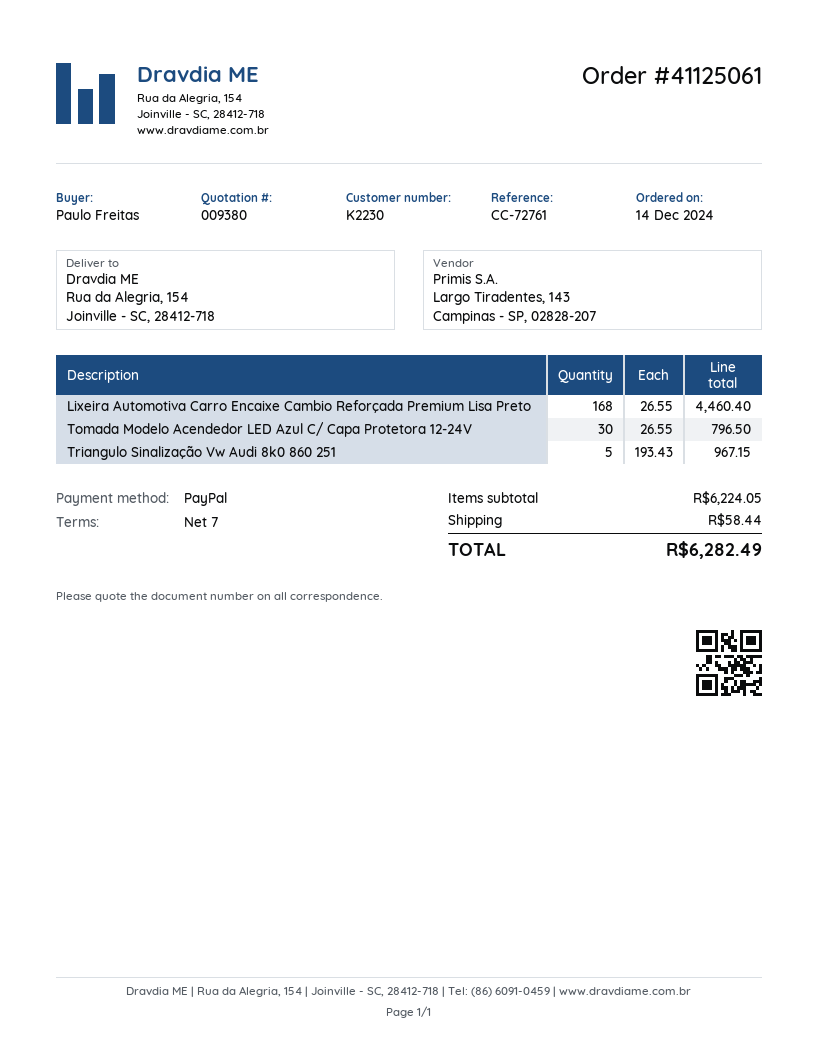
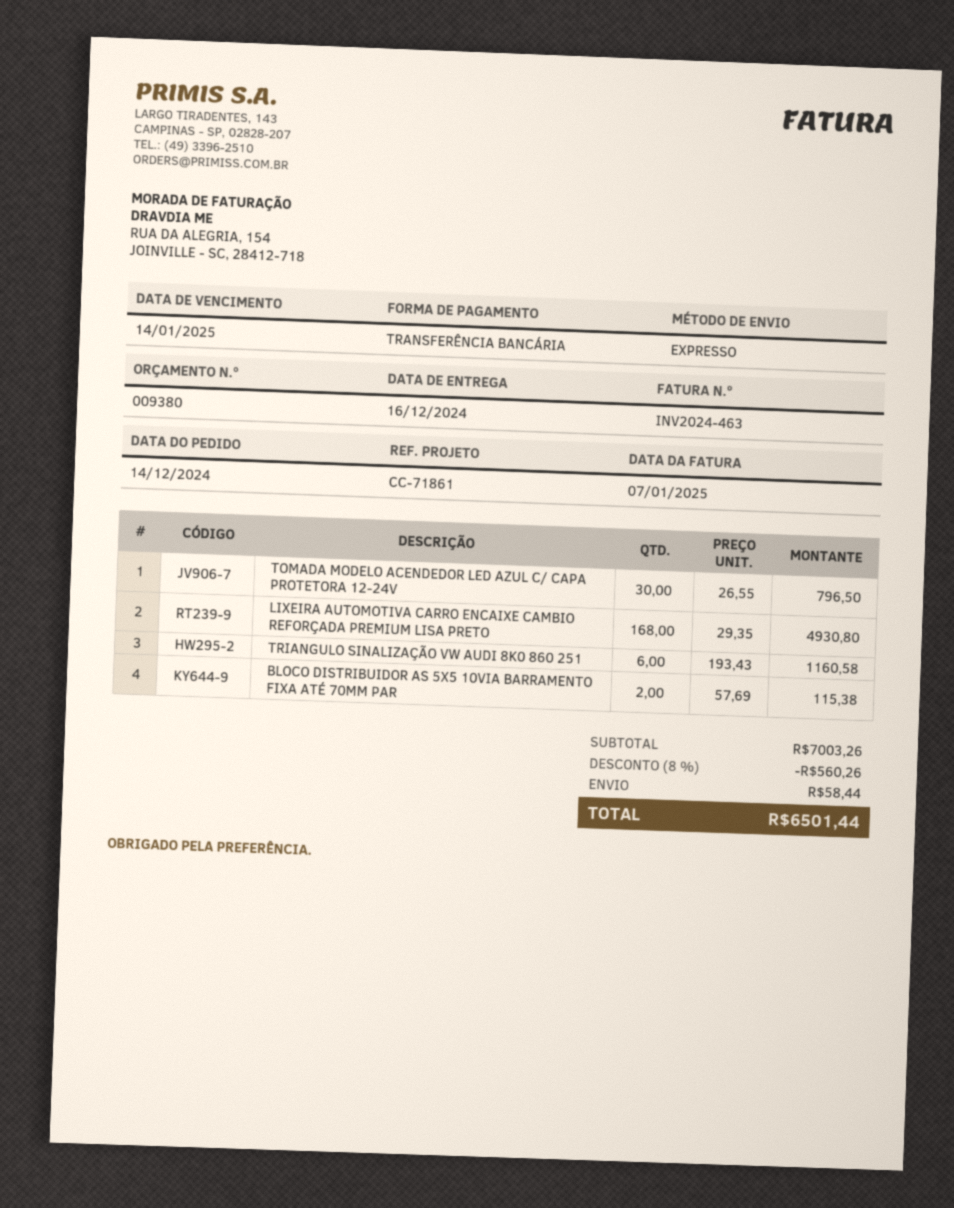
reference: CC-72761 -> CC-71861
payment method: PayPal -> bank transfer
Lixeira Automotiva Carro Encaixe Cambio Reforçada Premium Lisa Preto: 168 x 26.55 = 4460.40 -> 168 x 29.35 = 4930.80
Triangulo Sinalização Vw Audi 8k0 860 251: 5 x 193.43 = 967.15 -> 6 x 193.43 = 1160.58
BLOCO DISTRIBUIDOR AS 5X5 10VIA BARRAMENTO FIXA ATÉ 70MM PAR: none -> 2 x 57.69 = 115.38
subtotal: 6224.05 -> 7003.26
discount: none -> 8% = 560.26
total: 6282.49 -> 6501.44

